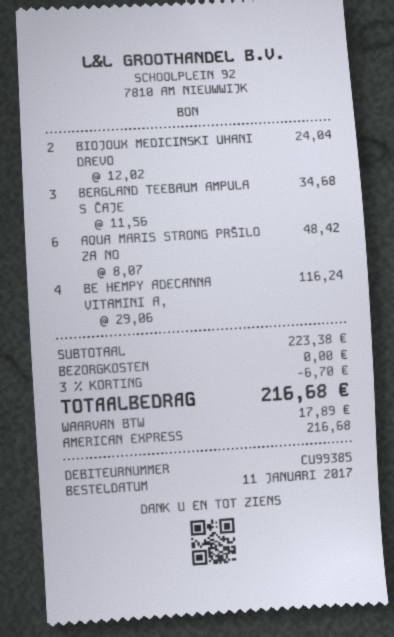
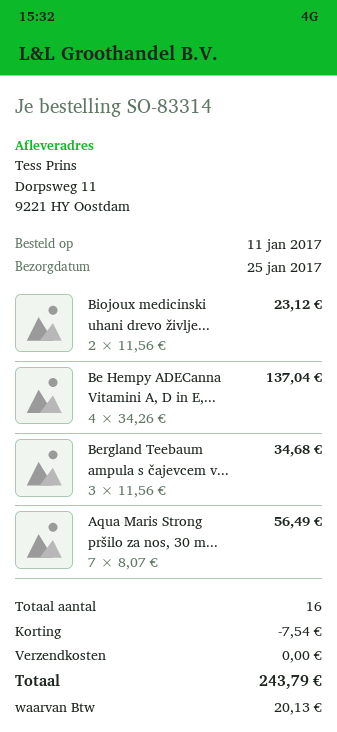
BIOJOUX MEDICINSKI UHANI DREVO: 2 x 12.02 = 24.04 -> 2 x 11.56 = 23.12
AQUA MARIS STRONG PRŠILO ZA NO: 6 x 8.07 = 48.42 -> 7 x 8.07 = 56.49
BE HEMPY ADECANNA VITAMINI A,: 4 x 29.06 = 116.24 -> 4 x 34.26 = 137.04
discount: 6.70 -> 7.54
tax: 17.89 -> 20.13
total: 216.68 -> 243.79

